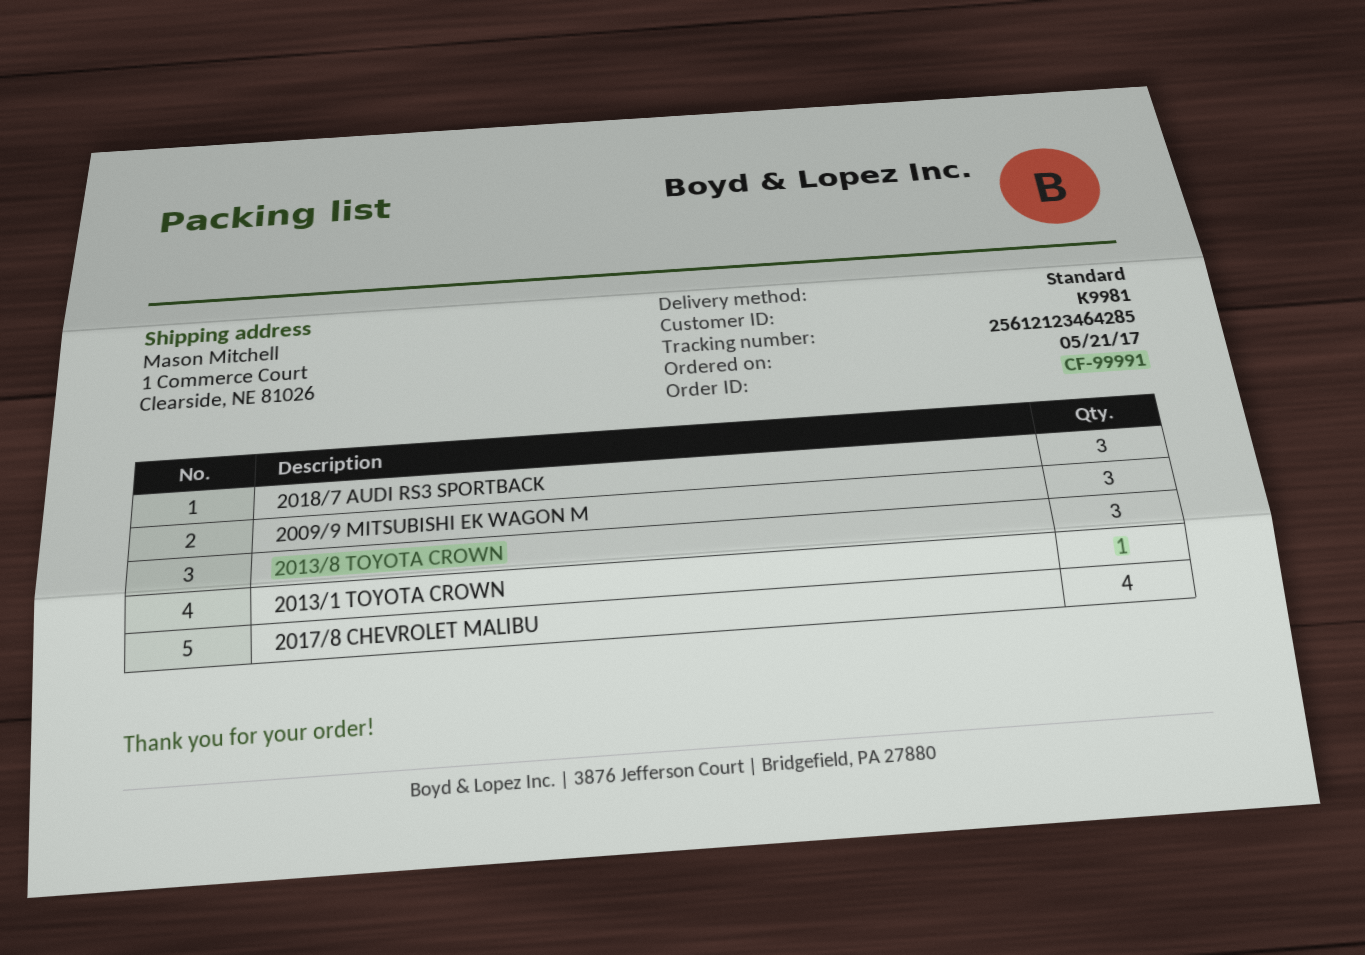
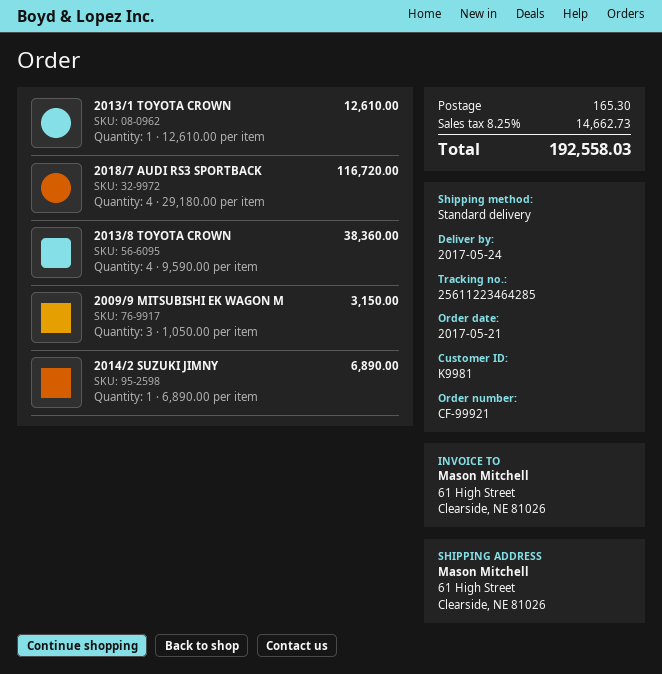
order number: CF-99991 -> CF-99921
tracking number: 25612123464285 -> 25611223464285
ship to: 1 Commerce Court, Clearside, NE 81026 -> 61 High Street, Clearside, NE 81026
2018/7 AUDI RS3 SPORTBACK: 3 -> 4
2013/8 TOYOTA CROWN: 3 -> 4
2017/8 CHEVROLET MALIBU: 4 -> none
2014/2 SUZUKI JIMNY: none -> 1

